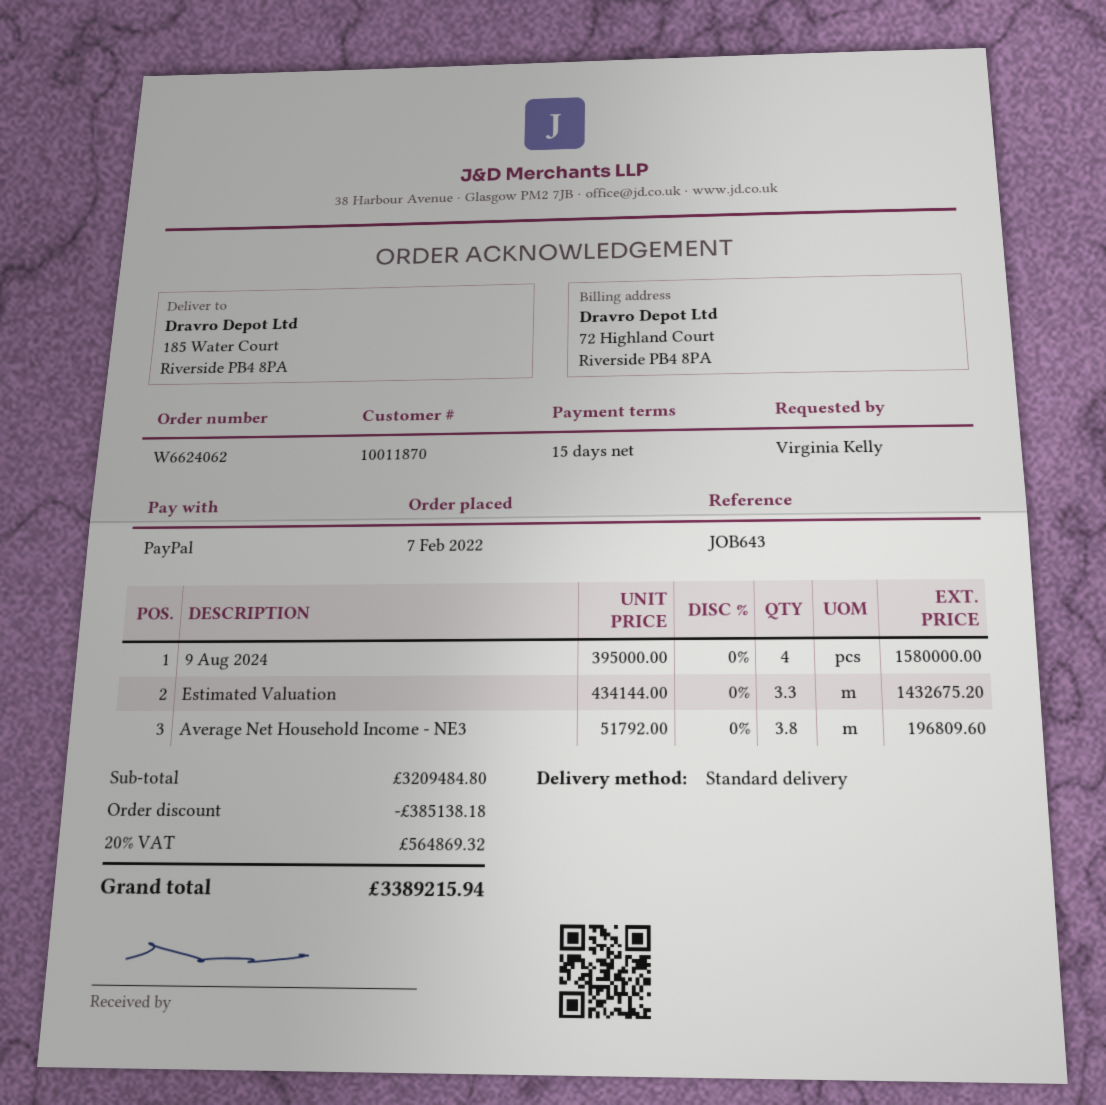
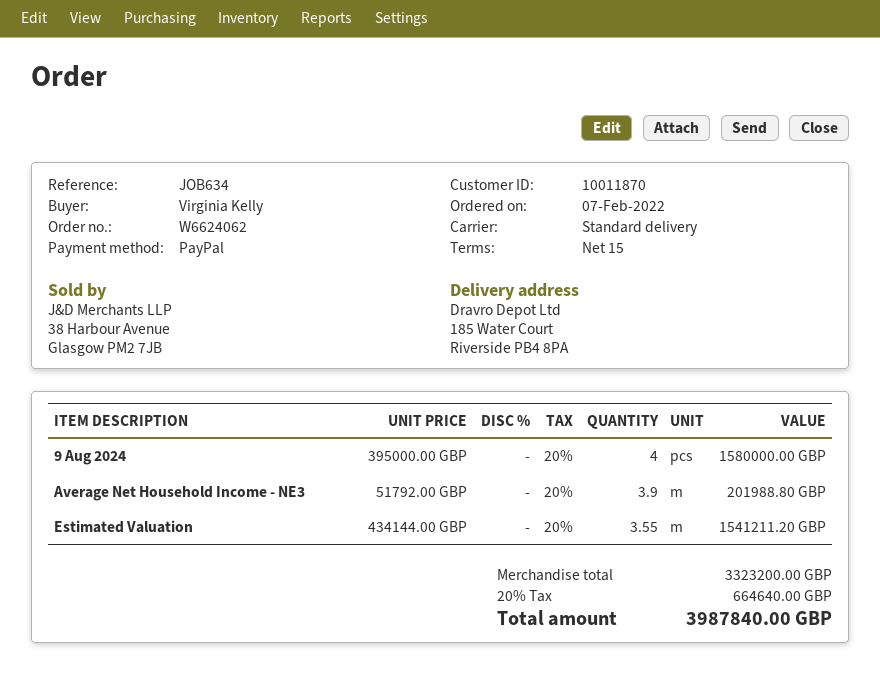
reference: JOB643 -> JOB634
Estimated Valuation: 3.3 x 434144.00 = 1432675.20 -> 3.55 x 434144.00 = 1541211.20
Average Net Household Income - NE3: 3.8 x 51792.00 = 196809.60 -> 3.9 x 51792.00 = 201988.80
subtotal: 3209484.80 -> 3323200.00
discount: 385138.18 -> none
tax: 20% = 564869.32 -> 20% = 664640.00
total: 3389215.94 -> 3987840.00

